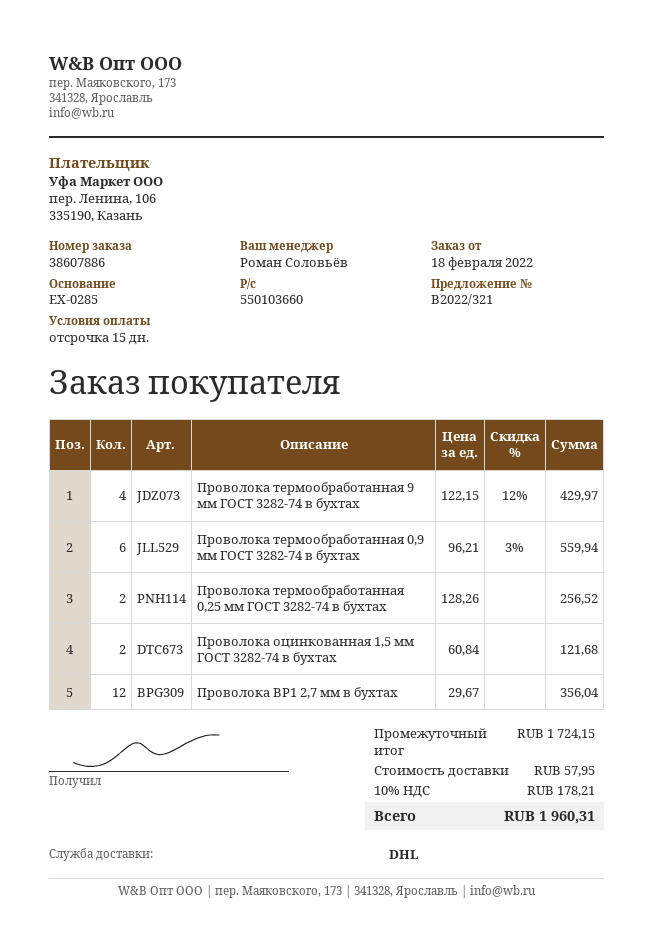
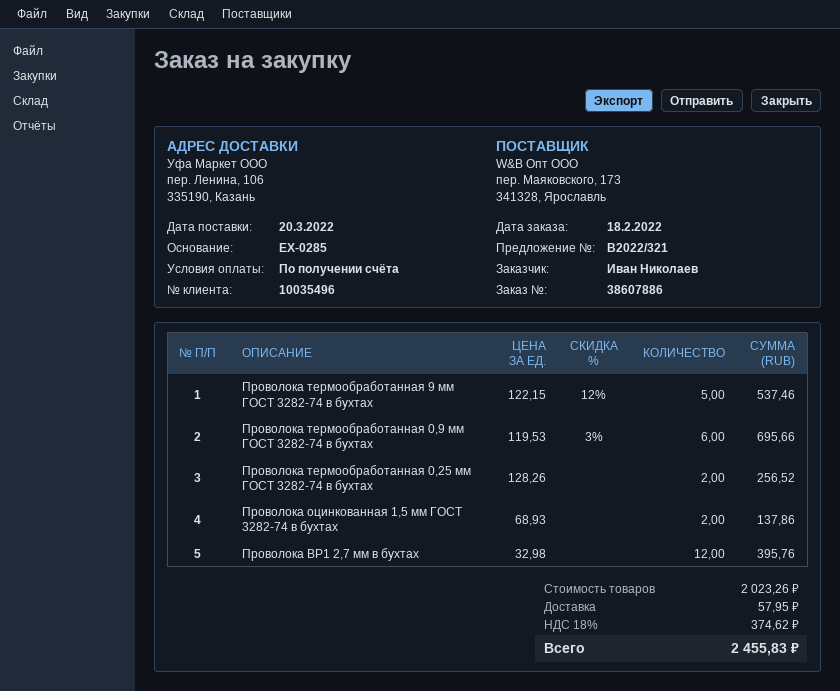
payment terms: 15 days -> on receipt
Проволока термообработанная 9 мм ГОСТ 3282-74 в бухтах: 4 x 122.15 - 12% = 429.97 -> 5 x 122.15 - 12% = 537.46
Проволока термообработанная 0,9 мм ГОСТ 3282-74 в бухтах: 6 x 96.21 - 3% = 559.94 -> 6 x 119.53 - 3% = 695.66
Проволока оцинкованная 1,5 мм ГОСТ 3282-74 в бухтах: 2 x 60.84 = 121.68 -> 2 x 68.93 = 137.86
Проволока ВР1 2,7 мм в бухтах: 12 x 29.67 = 356.04 -> 12 x 32.98 = 395.76
subtotal: 1724.15 -> 2023.26
tax: 10% = 178.21 -> 18% = 374.62
total: 1960.31 -> 2455.83

